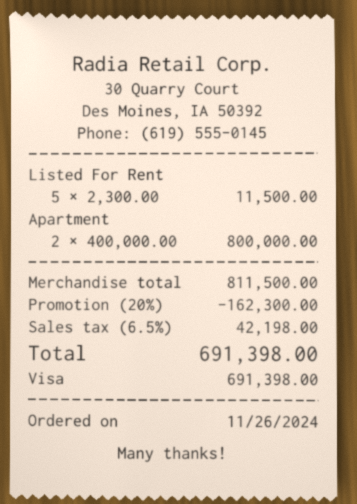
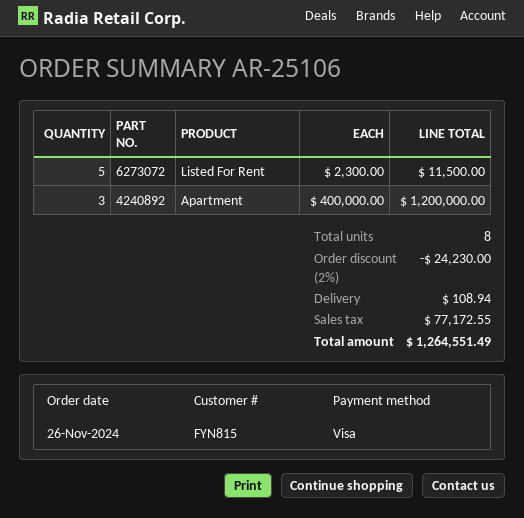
Apartment: 2 x 400000.00 = 800000.00 -> 3 x 400000.00 = 1200000.00
discount: 20% = 162300.00 -> 2% = 24230.00
shipping: none -> 108.94
tax: 42198.00 -> 77172.55
total: 691398.00 -> 1264551.49

